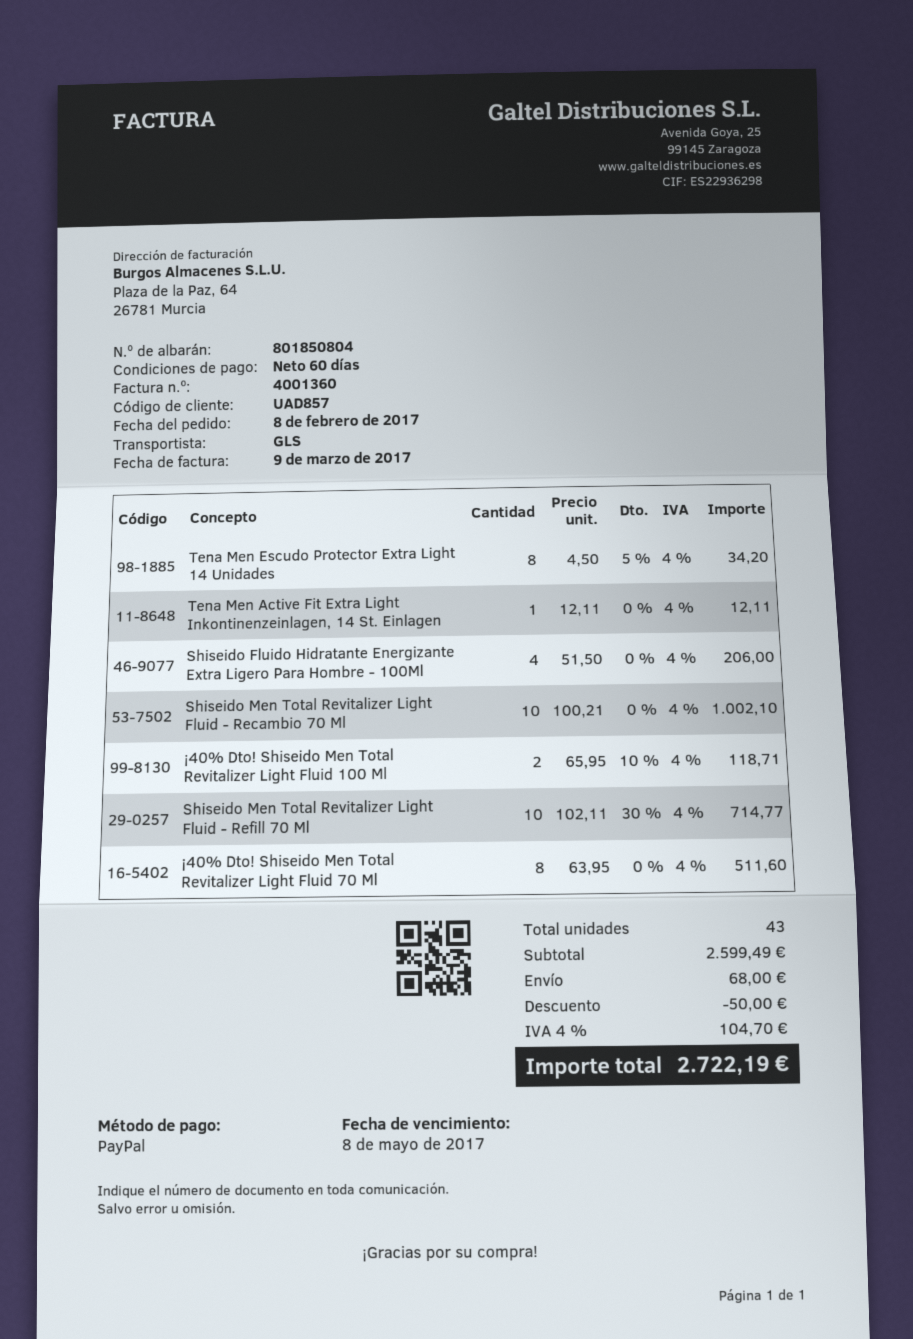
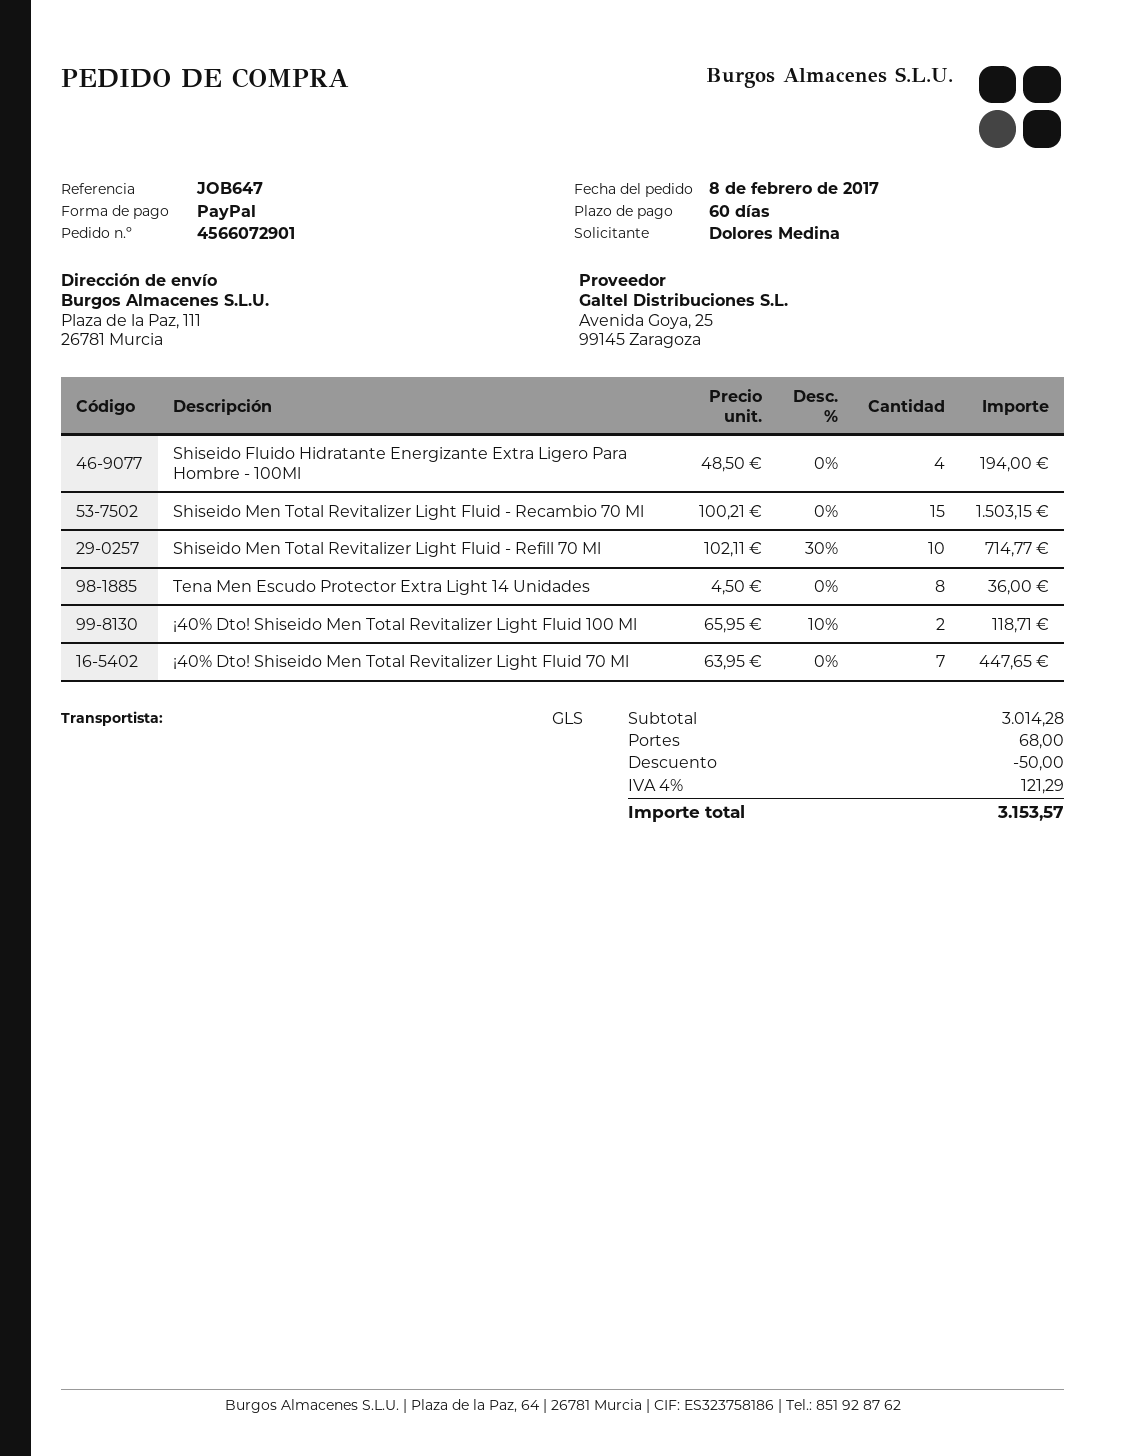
Tena Men Escudo Protector Extra Light 14 Unidades: 8 x 4.50 - 5% = 34.20 -> 8 x 4.50 = 36.00
Tena Men Active Fit Extra Light Inkontinenzeinlagen, 14 St. Einlagen: 1 x 12.11 = 12.11 -> none
Shiseido Fluido Hidratante Energizante Extra Ligero Para Hombre - 100Ml: 4 x 51.50 = 206.00 -> 4 x 48.50 = 194.00
Shiseido Men Total Revitalizer Light Fluid - Recambio 70 Ml: 10 x 100.21 = 1002.10 -> 15 x 100.21 = 1503.15
¡40% Dto! Shiseido Men Total Revitalizer Light Fluid 70 Ml: 8 x 63.95 = 511.60 -> 7 x 63.95 = 447.65
subtotal: 2599.49 -> 3014.28
tax: 4% = 104.70 -> 4% = 121.29
total: 2722.19 -> 3153.57

